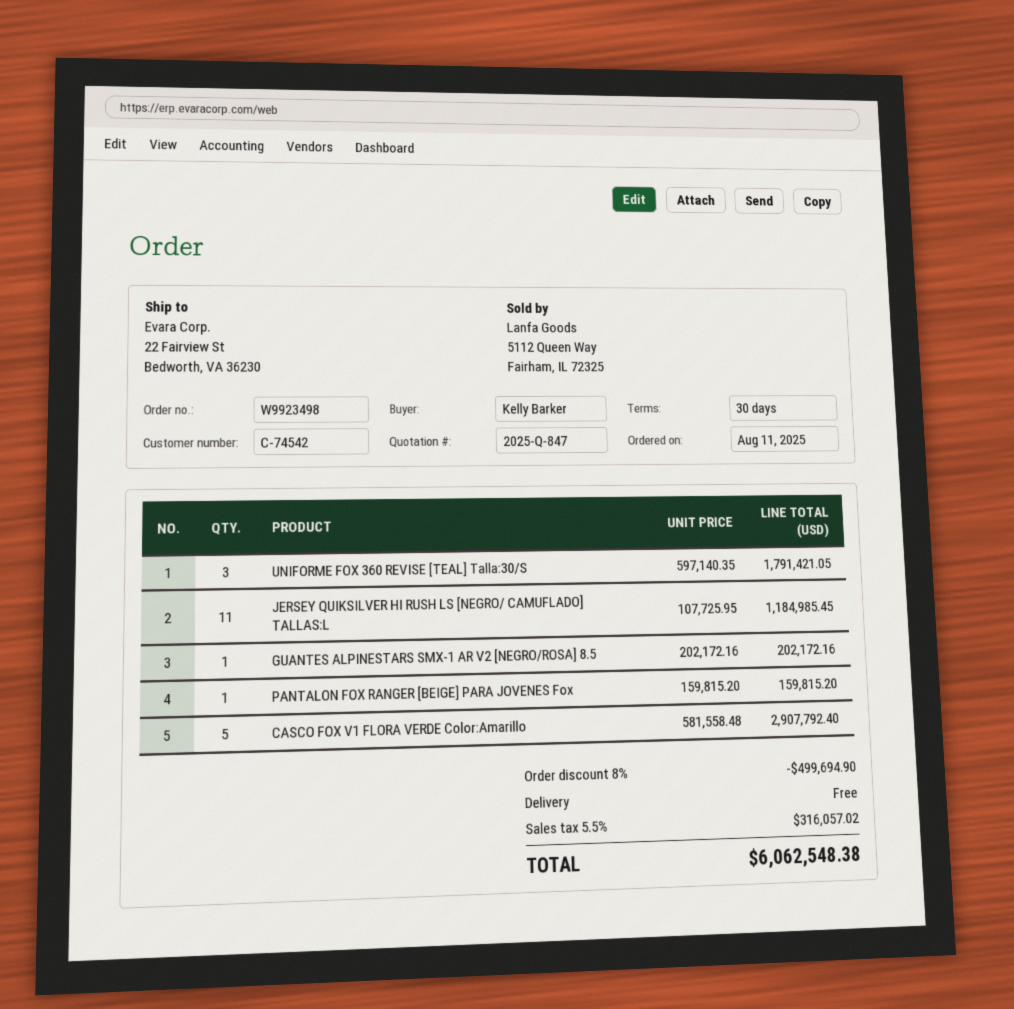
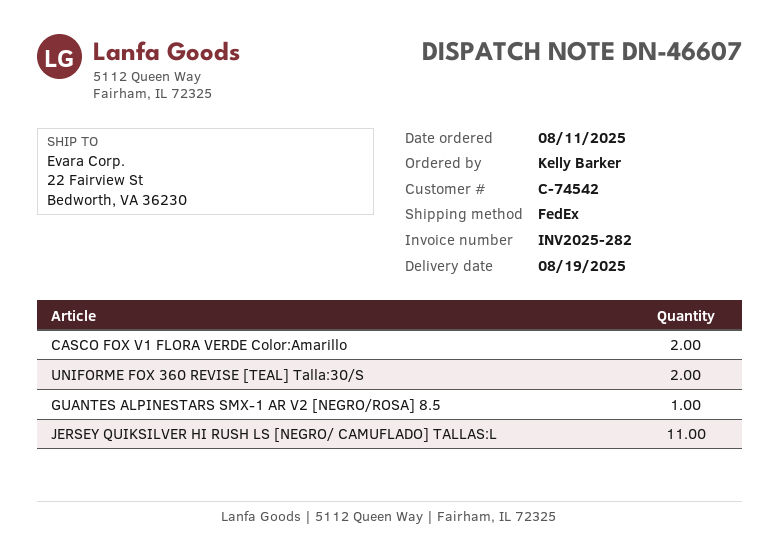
UNIFORME FOX 360 REVISE [TEAL] Talla:30/S: 3 -> 2
PANTALON FOX RANGER [BEIGE] PARA JOVENES Fox: 1 -> none
CASCO FOX V1 FLORA VERDE Color:Amarillo: 5 -> 2

